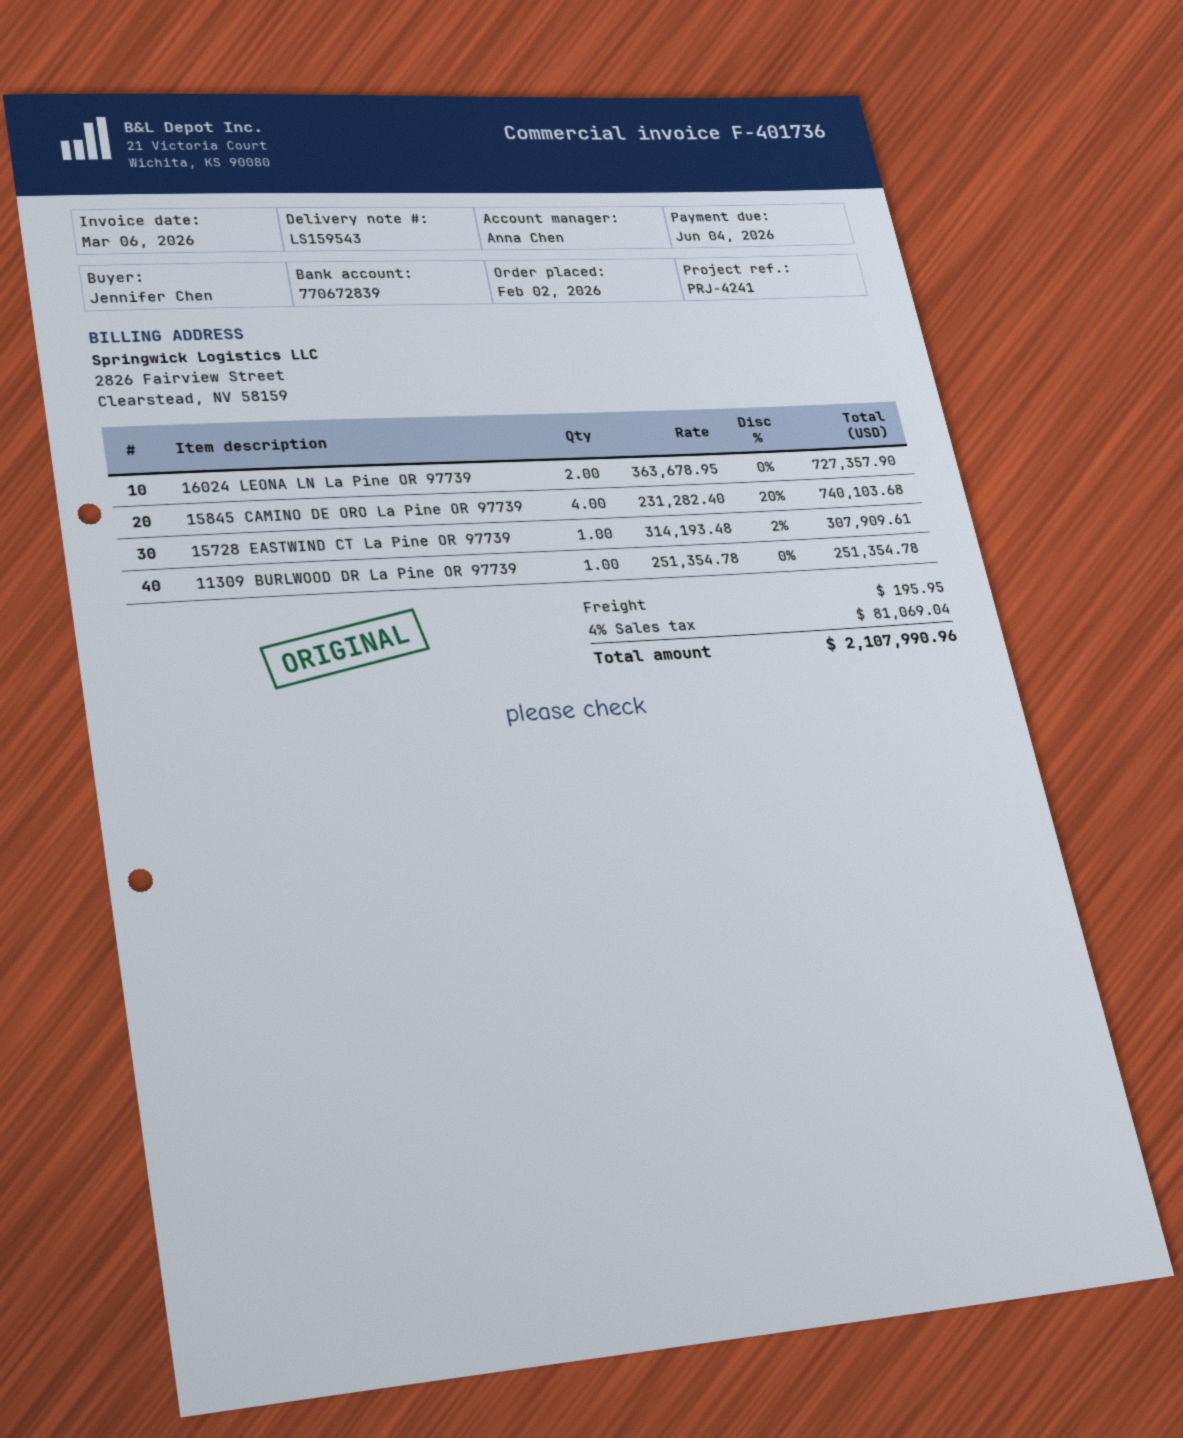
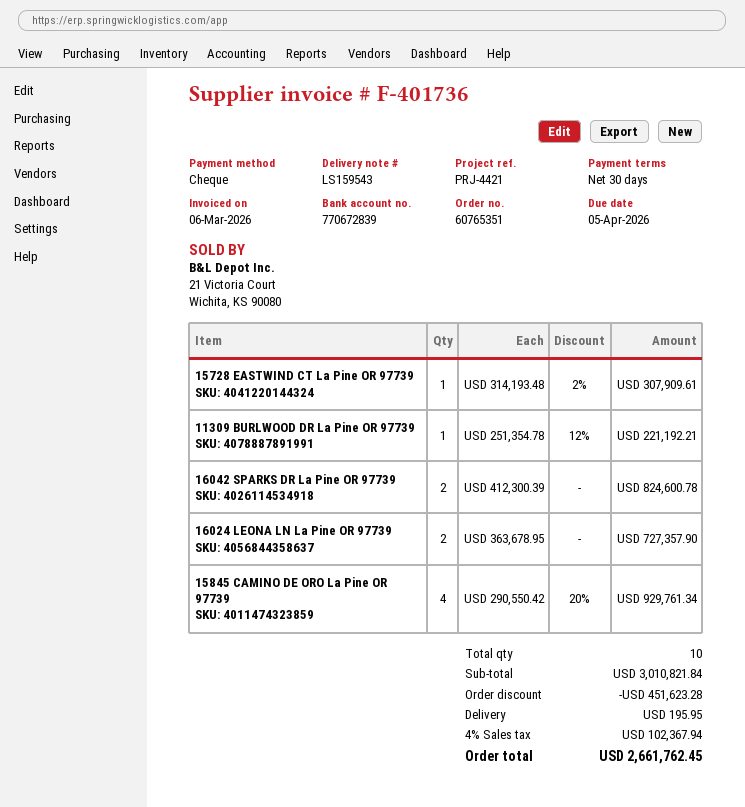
due date: 2026-06-04 -> 2026-04-05
reference: PRJ-4241 -> PRJ-4421
15845 CAMINO DE ORO La Pine OR 97739: 4 x 231282.40 - 20% = 740103.68 -> 4 x 290550.42 - 20% = 929761.34
11309 BURLWOOD DR La Pine OR 97739: 1 x 251354.78 = 251354.78 -> 1 x 251354.78 - 12% = 221192.21
16042 SPARKS DR La Pine OR 97739: none -> 2 x 412300.39 = 824600.78
discount: none -> 451623.28
tax: 4% = 81069.04 -> 4% = 102367.94
total: 2107990.96 -> 2661762.45

